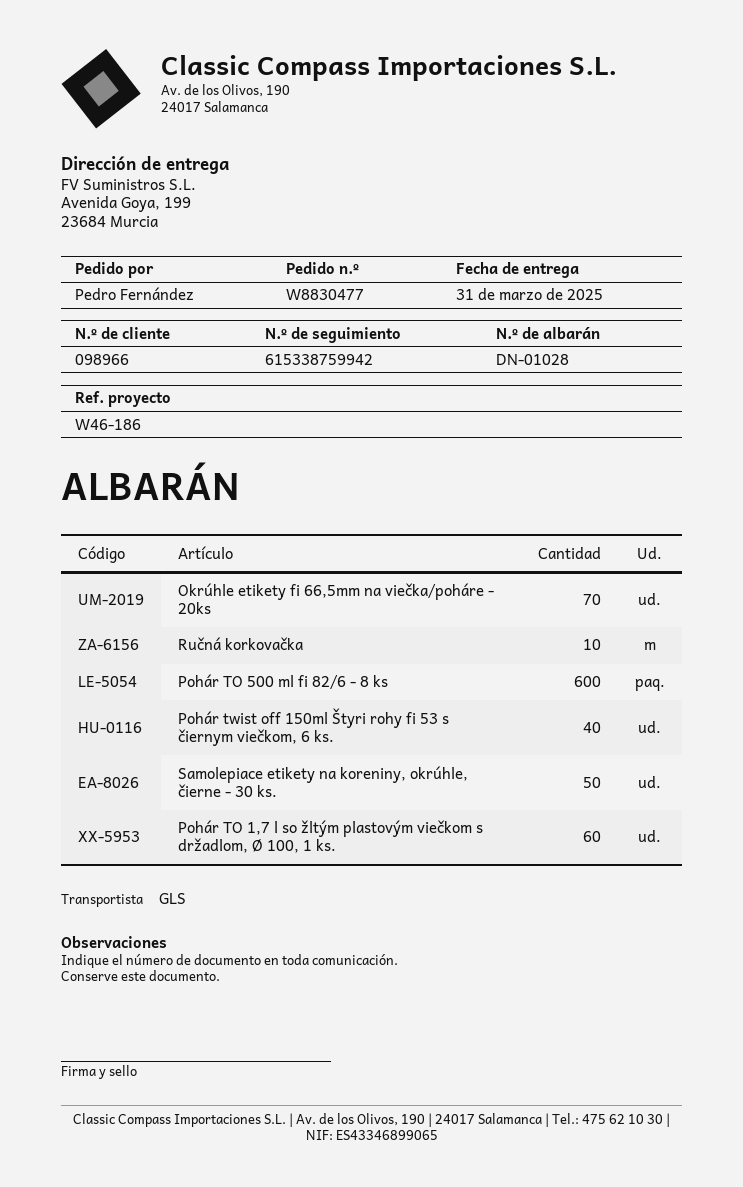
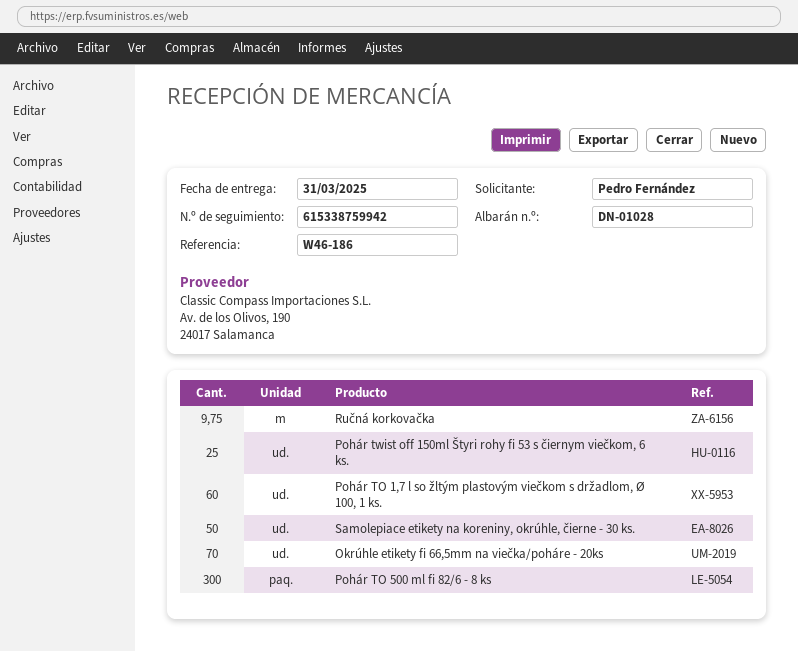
Ručná korkovačka: 10 -> 9.75
Pohár TO 500 ml fi 82/6 - 8 ks: 600 -> 300
Pohár twist off 150ml Štyri rohy fi 53 s čiernym viečkom, 6 ks.: 40 -> 25

